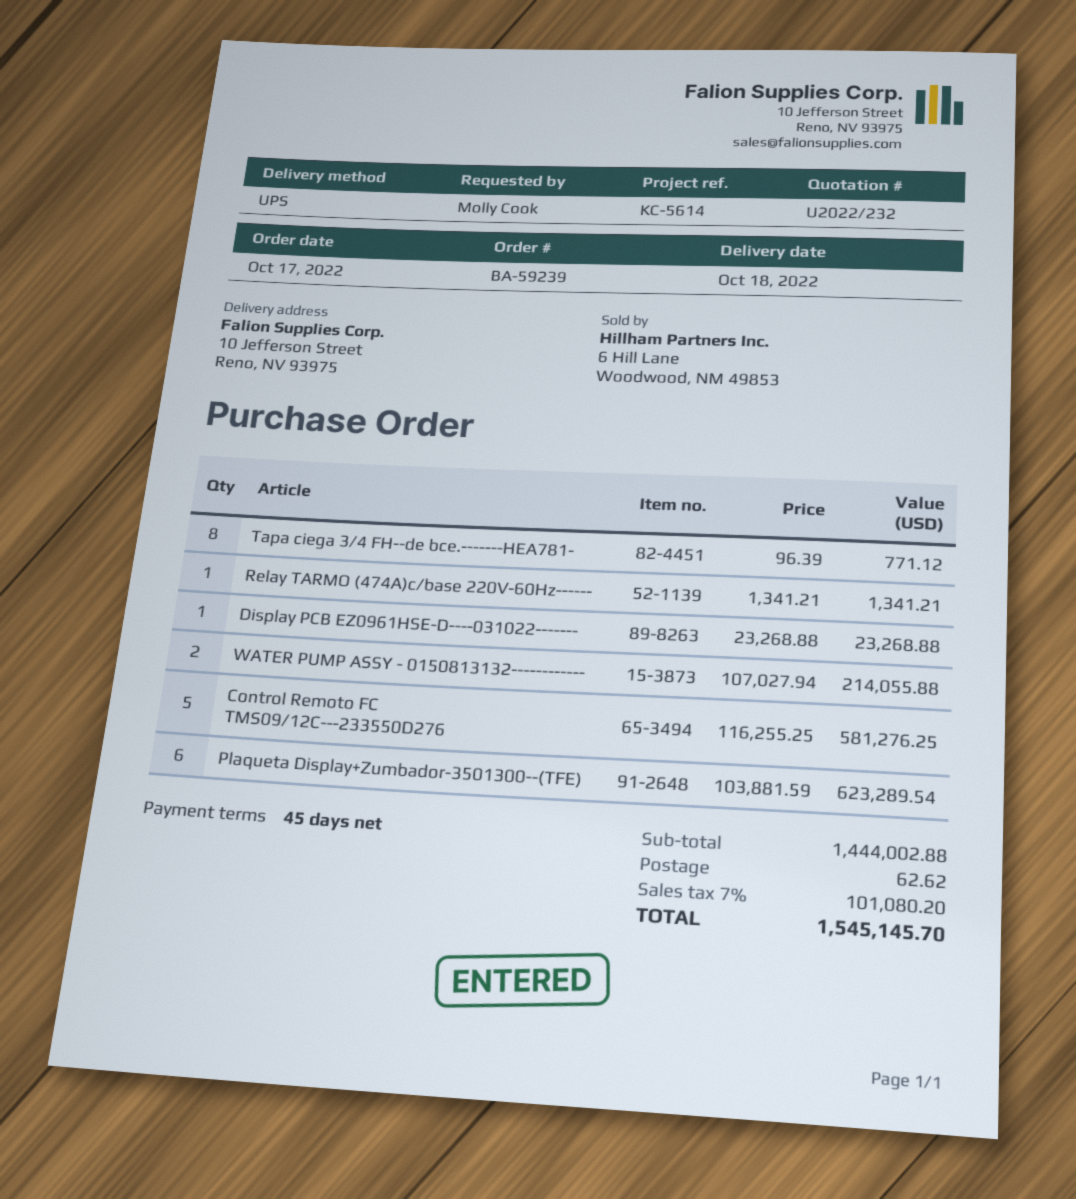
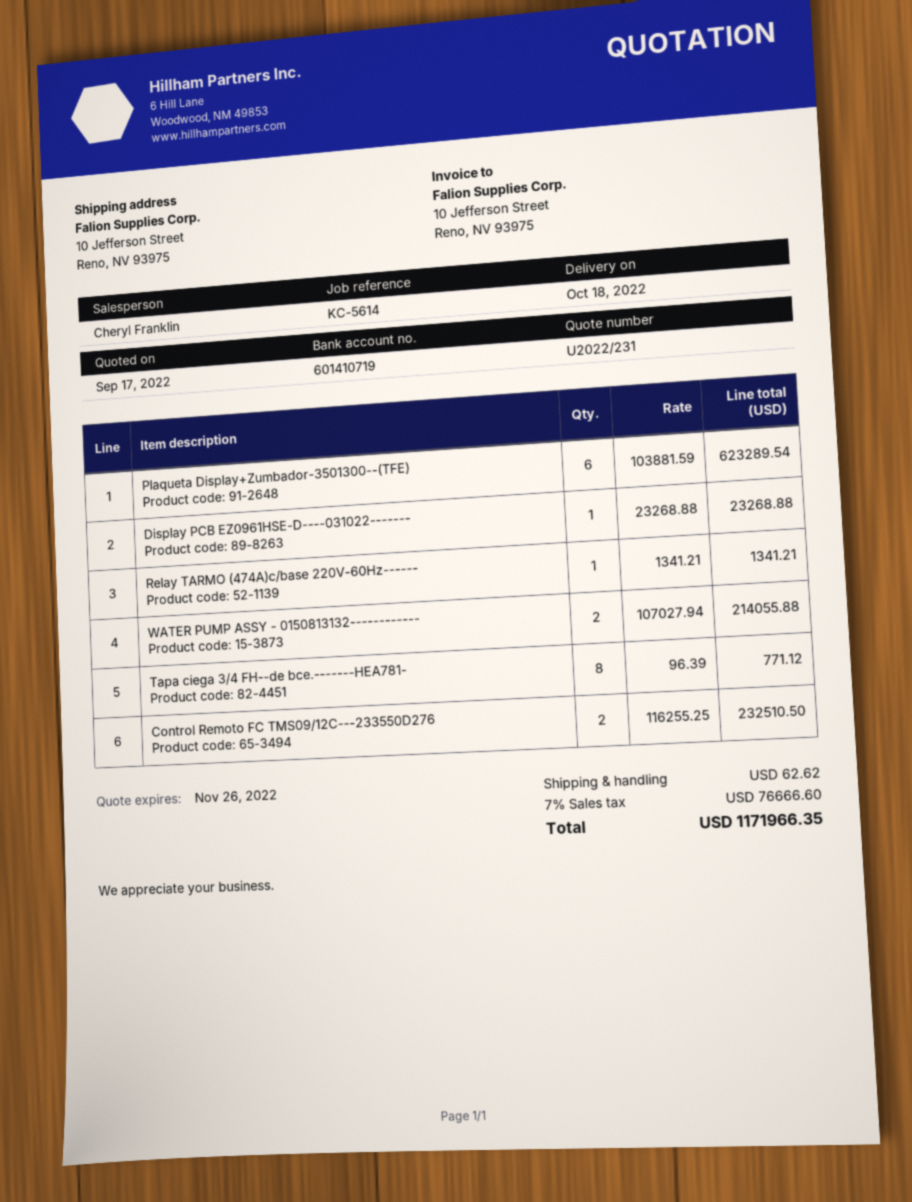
quote number: U2022/232 -> U2022/231
Control Remoto FC TMS09/12C---233550D276: 5 x 116255.25 = 581276.25 -> 2 x 116255.25 = 232510.50
tax: 7% = 101080.20 -> 7% = 76666.60
total: 1545145.70 -> 1171966.35

